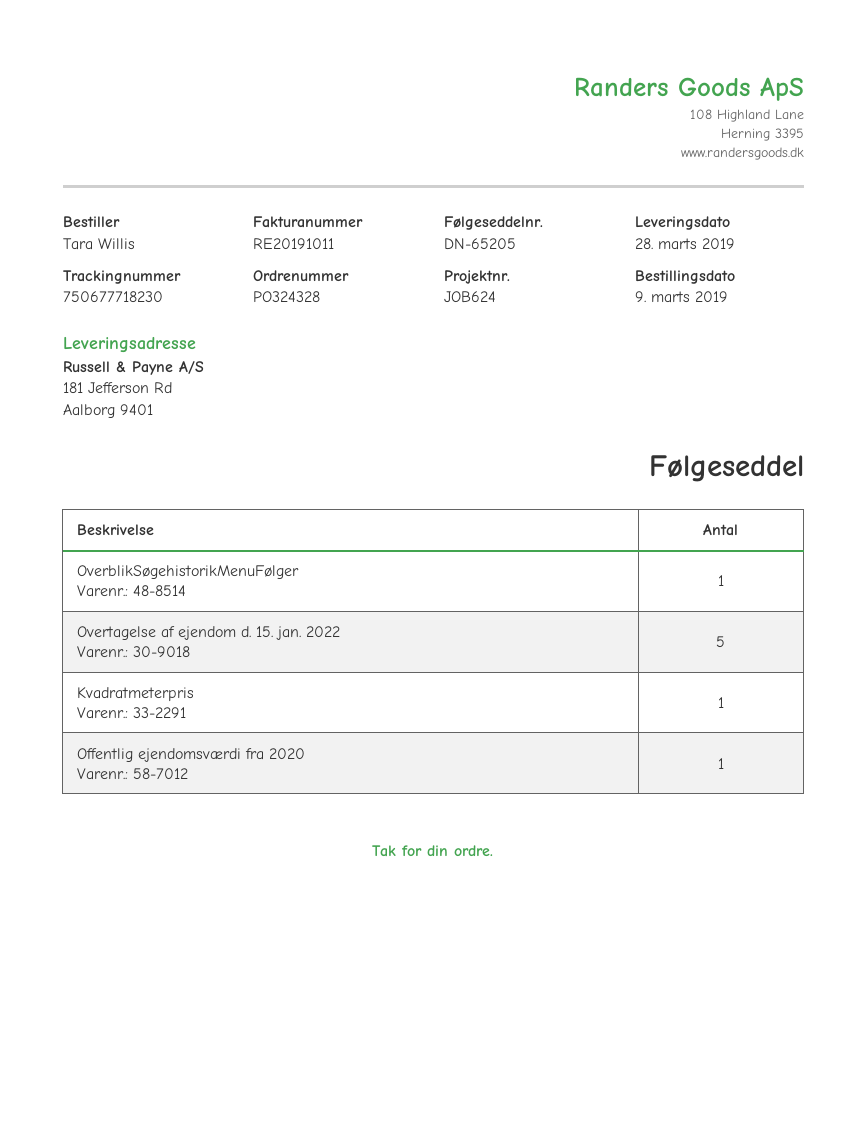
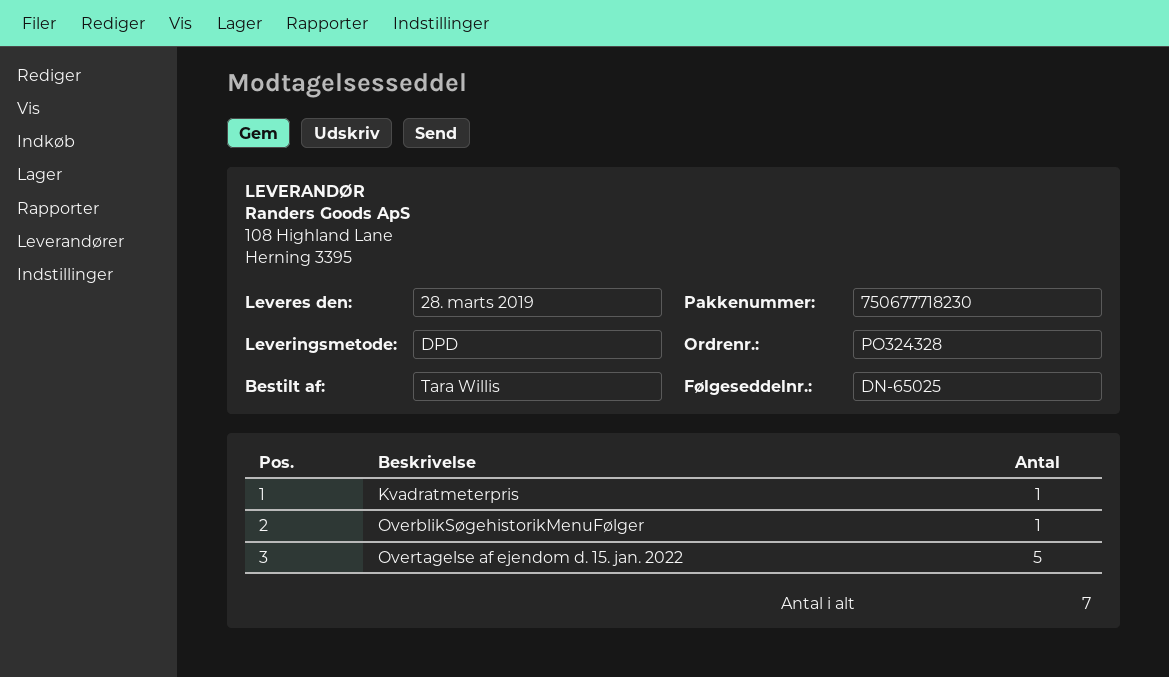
delivery note number: DN-65205 -> DN-65025
Offentlig ejendomsværdi fra 2020: 1 -> none

